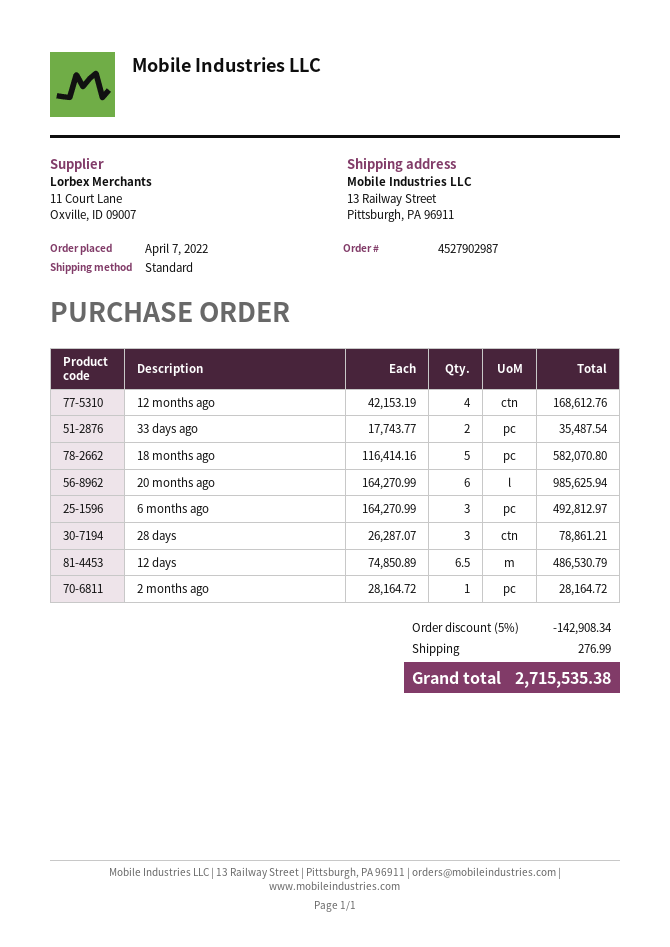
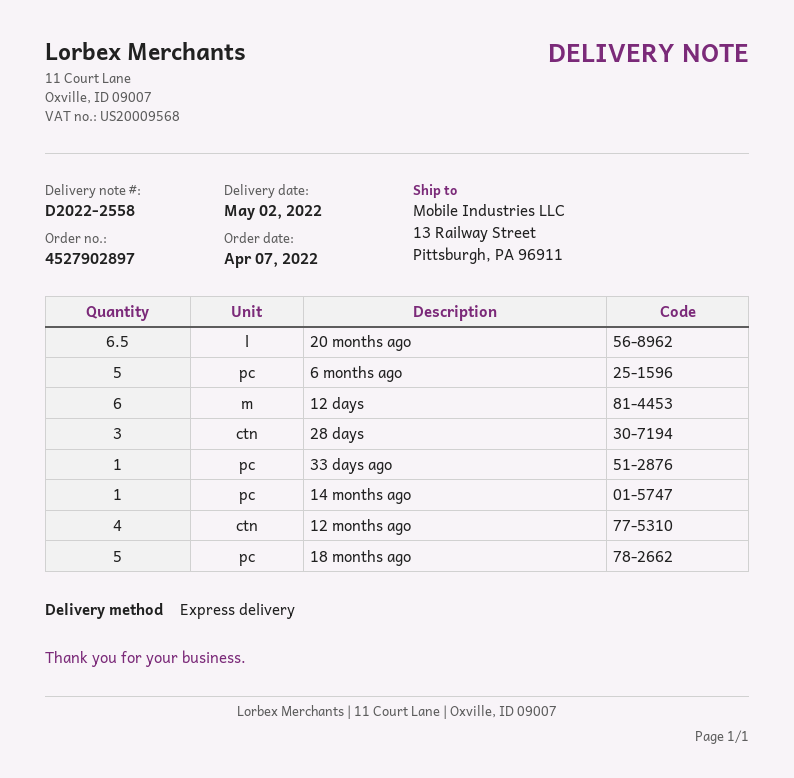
order number: 4527902987 -> 4527902897
shipping method: standard -> express
33 days ago: 2 -> 1
20 months ago: 6 -> 6.5
6 months ago: 3 -> 5
12 days: 6.5 -> 6
2 months ago: 1 -> none
14 months ago: none -> 1

